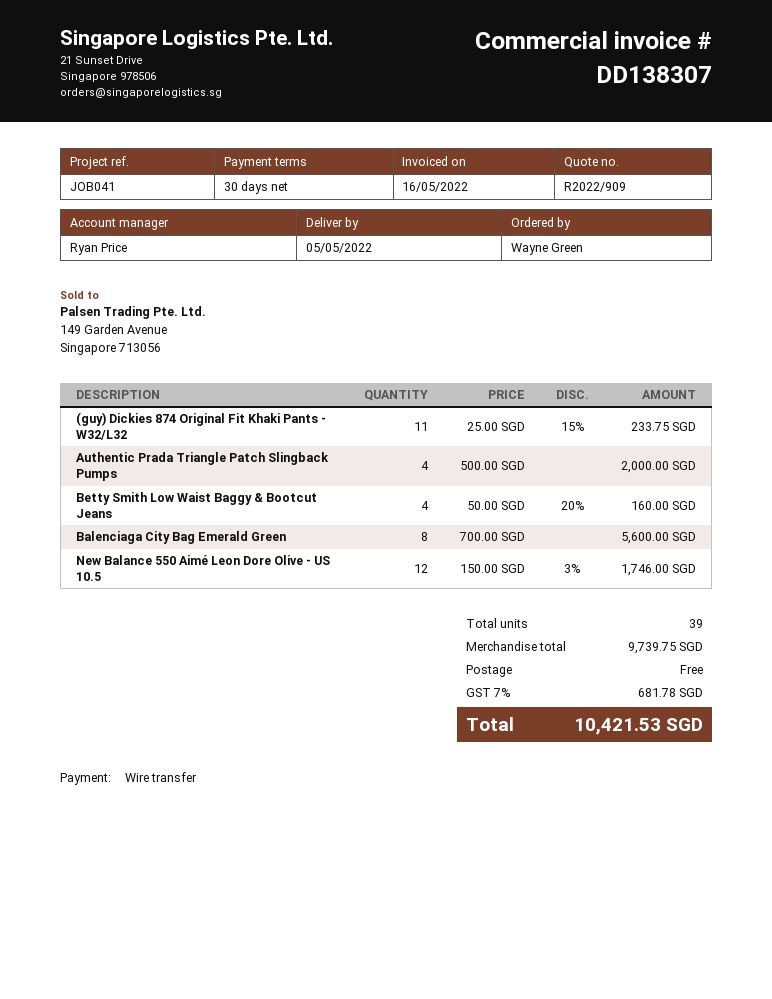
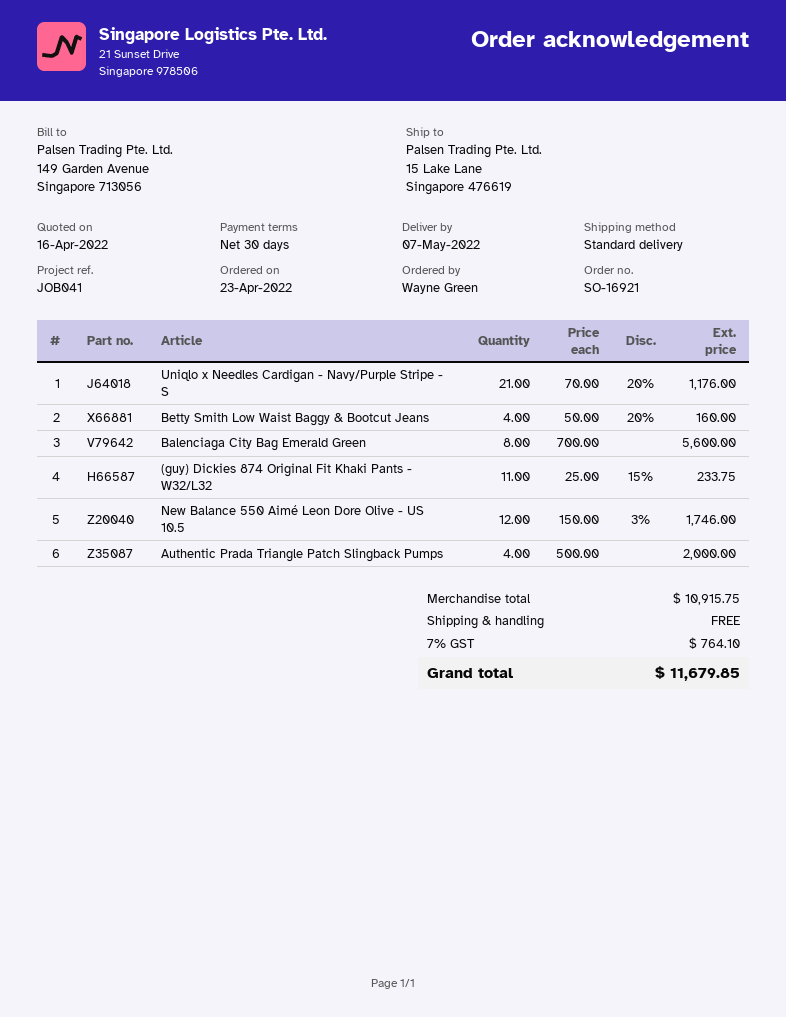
delivery date: 2022-05-05 -> 2022-05-07
Uniqlo x Needles Cardigan - Navy/Purple Stripe - S: none -> 21 x 70.00 - 20% = 1176.00
subtotal: 9739.75 -> 10915.75
tax: 7% = 681.78 -> 7% = 764.10
total: 10421.53 -> 11679.85

